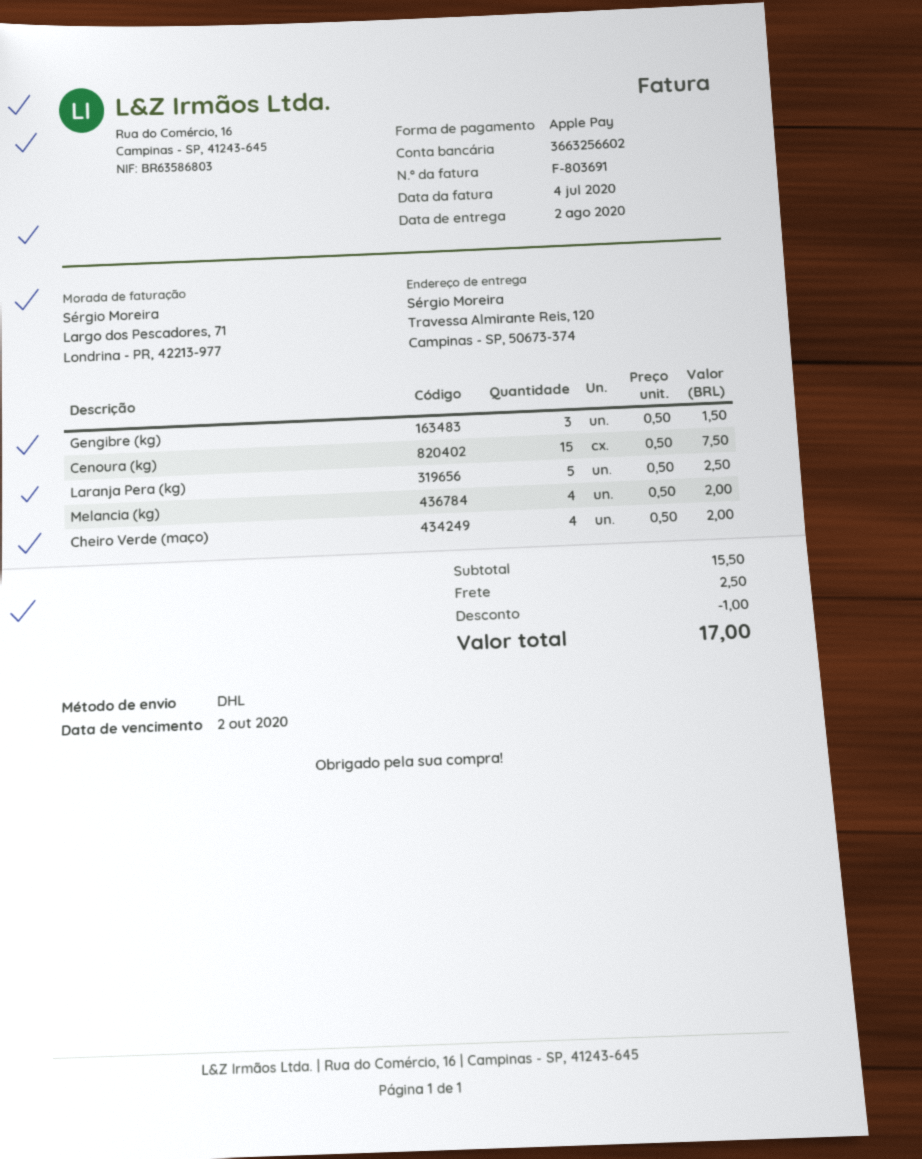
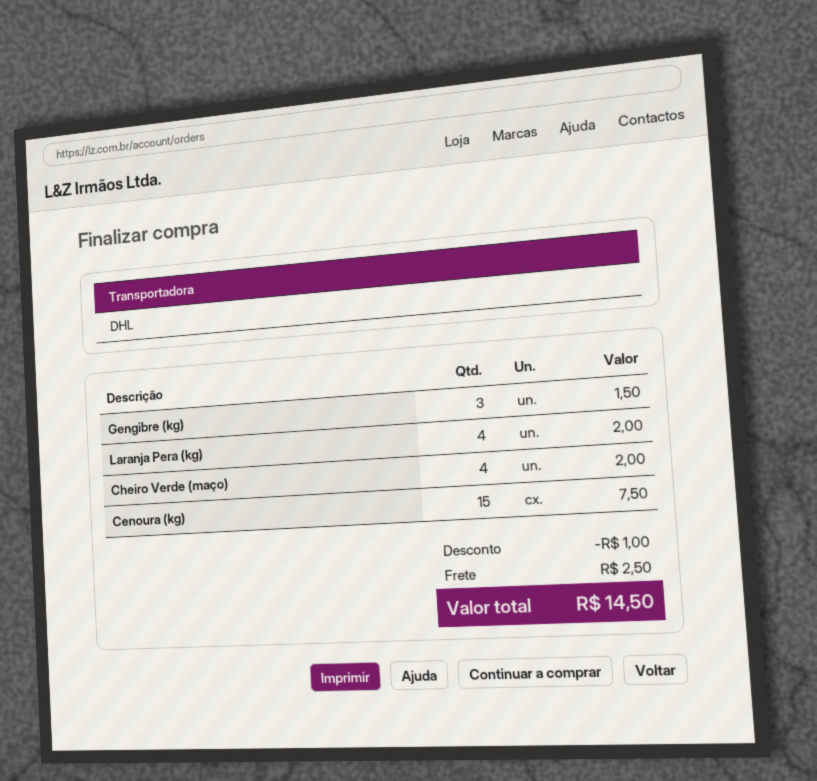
Laranja Pera (kg): 5 for 2.50 -> 4 for 2.00
Melancia (kg): 4 for 2.00 -> none
total: 17.00 -> 14.50

